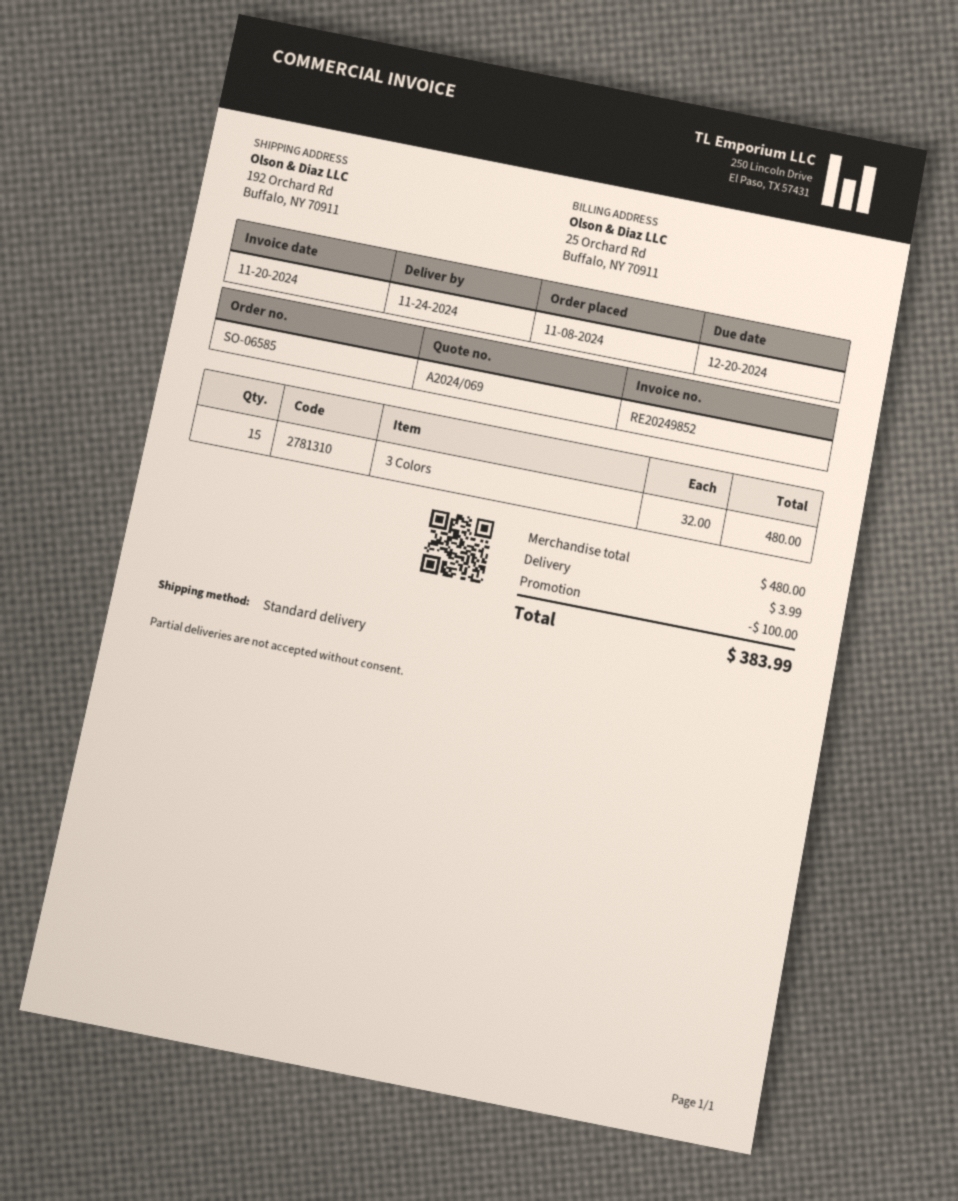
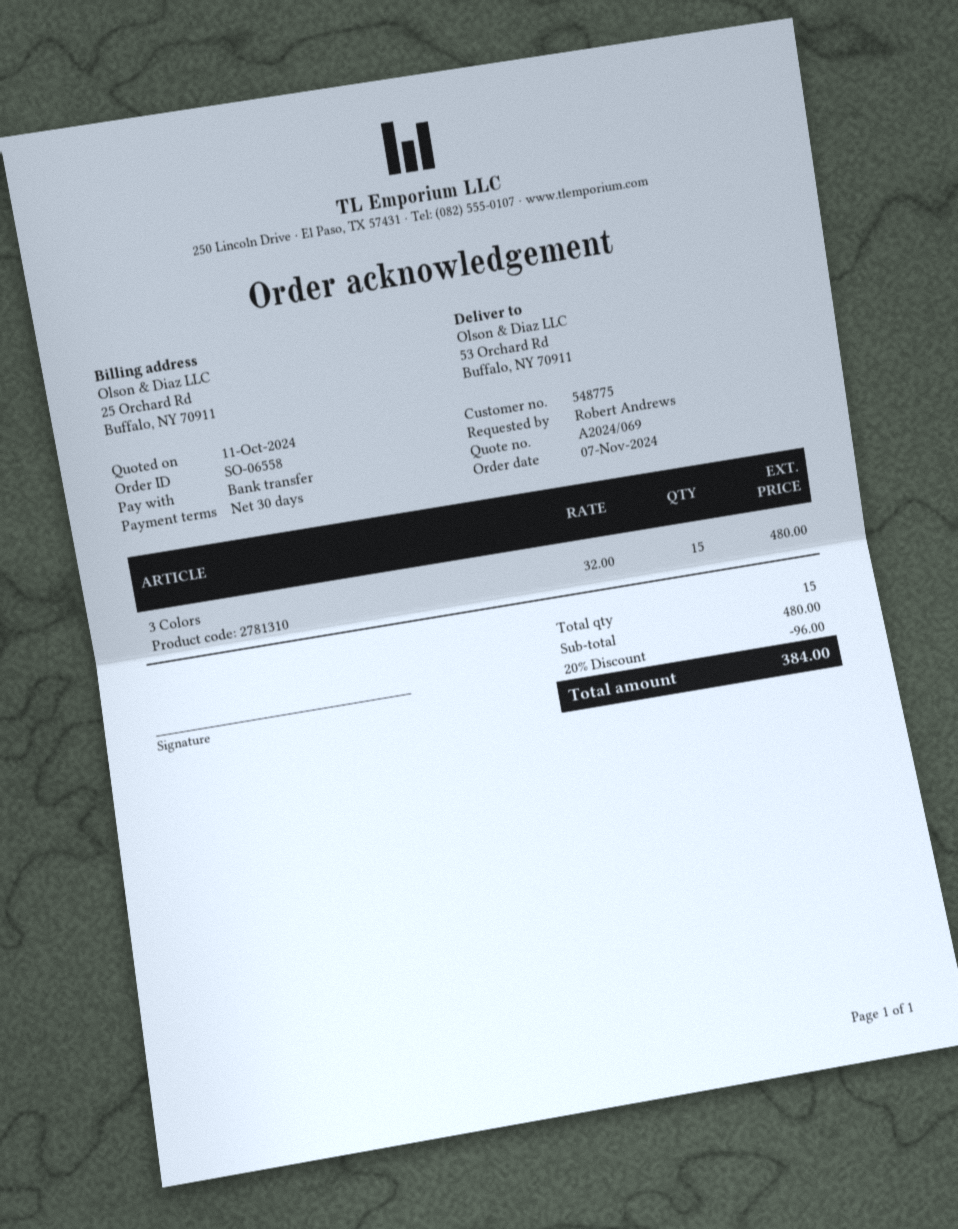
order number: SO-06585 -> SO-06558
order date: 2024-11-08 -> 2024-11-07
ship to: 192 Orchard Rd, Buffalo, NY 70911 -> 53 Orchard Rd, Buffalo, NY 70911
discount: 100.00 -> 96.00
shipping: 3.99 -> none
total: 383.99 -> 384.00

